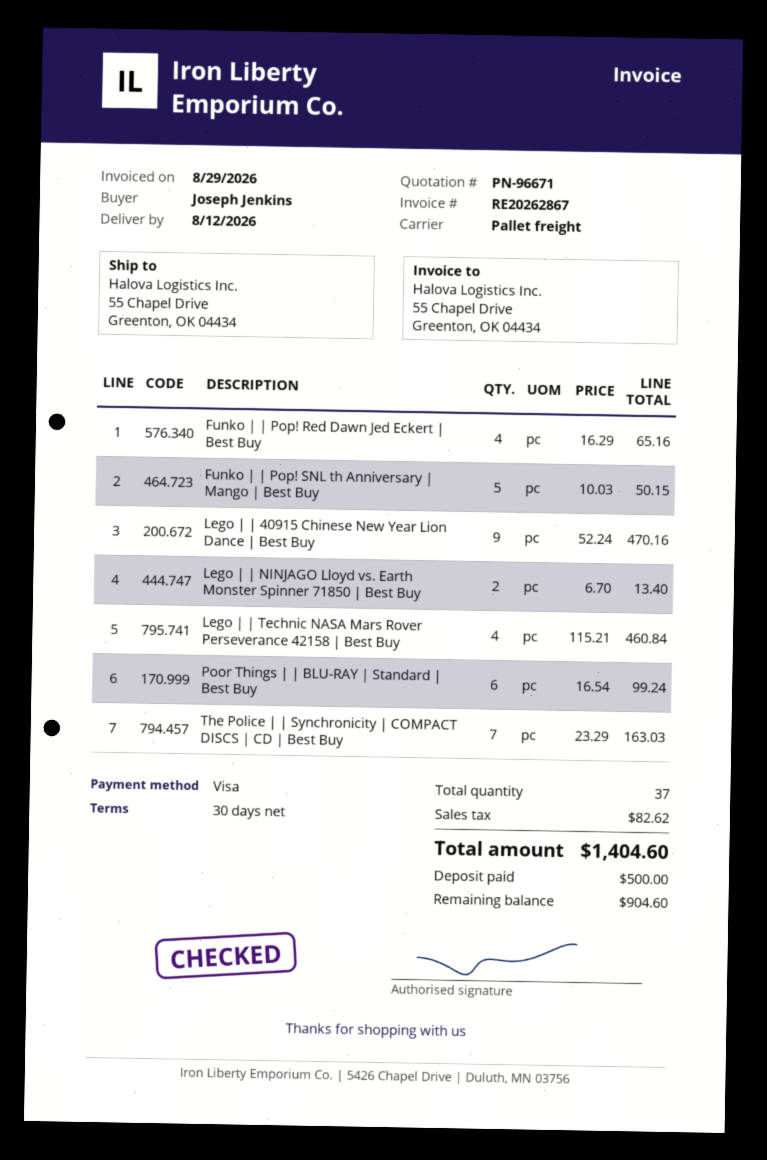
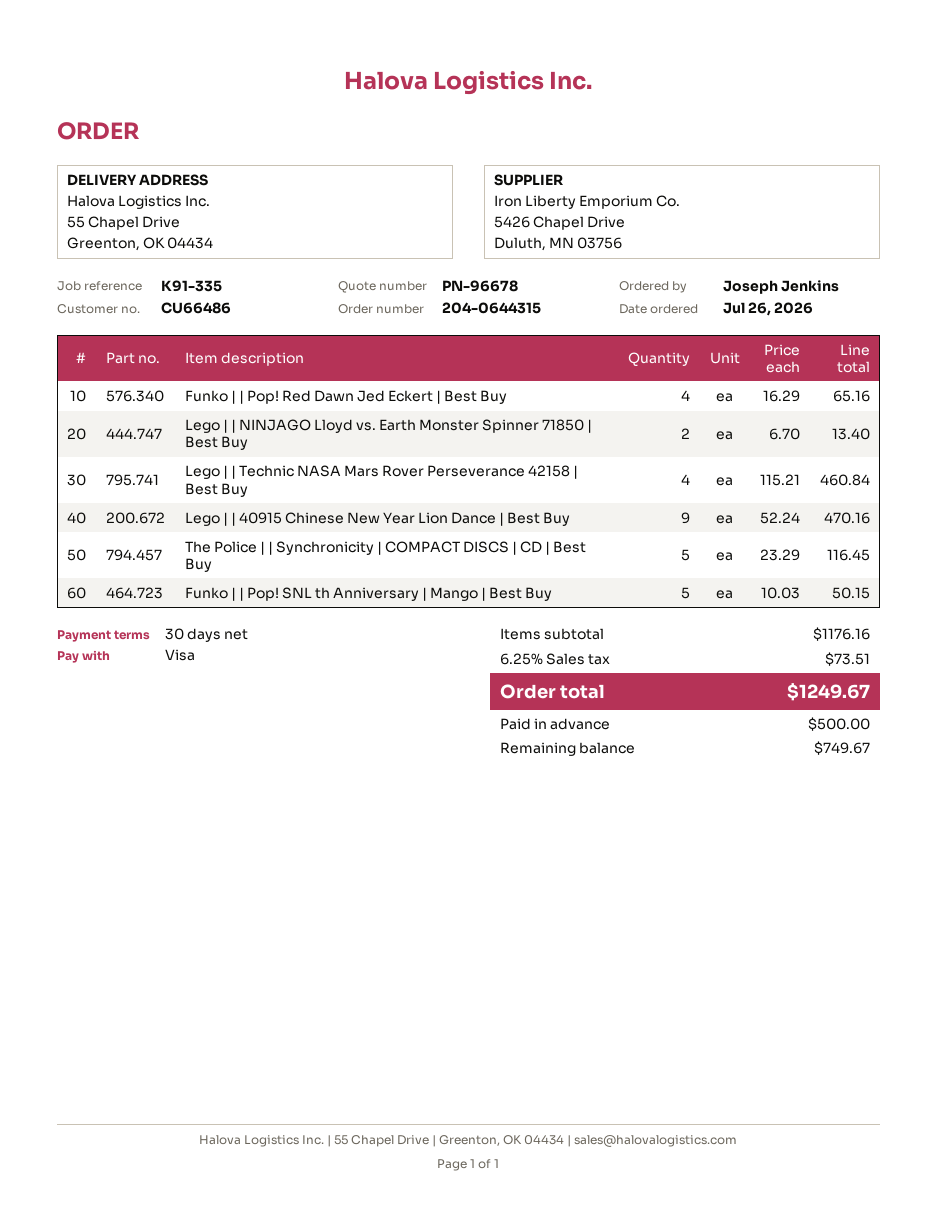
quote number: PN-96671 -> PN-96678
Poor Things | | BLU-RAY | Standard | Best Buy: 6 x 16.54 = 99.24 -> none
The Police | | Synchronicity | COMPACT DISCS | CD | Best Buy: 7 x 23.29 = 163.03 -> 5 x 23.29 = 116.45
tax: 82.62 -> 73.51
total: 1404.60 -> 1249.67
balance: 904.60 -> 749.67

